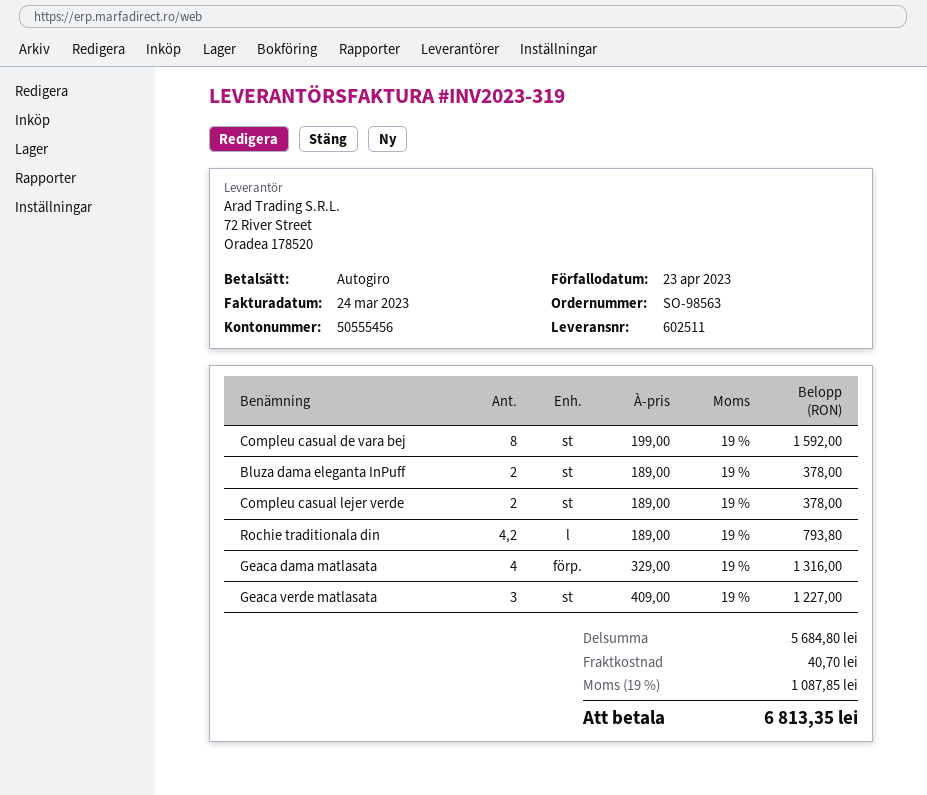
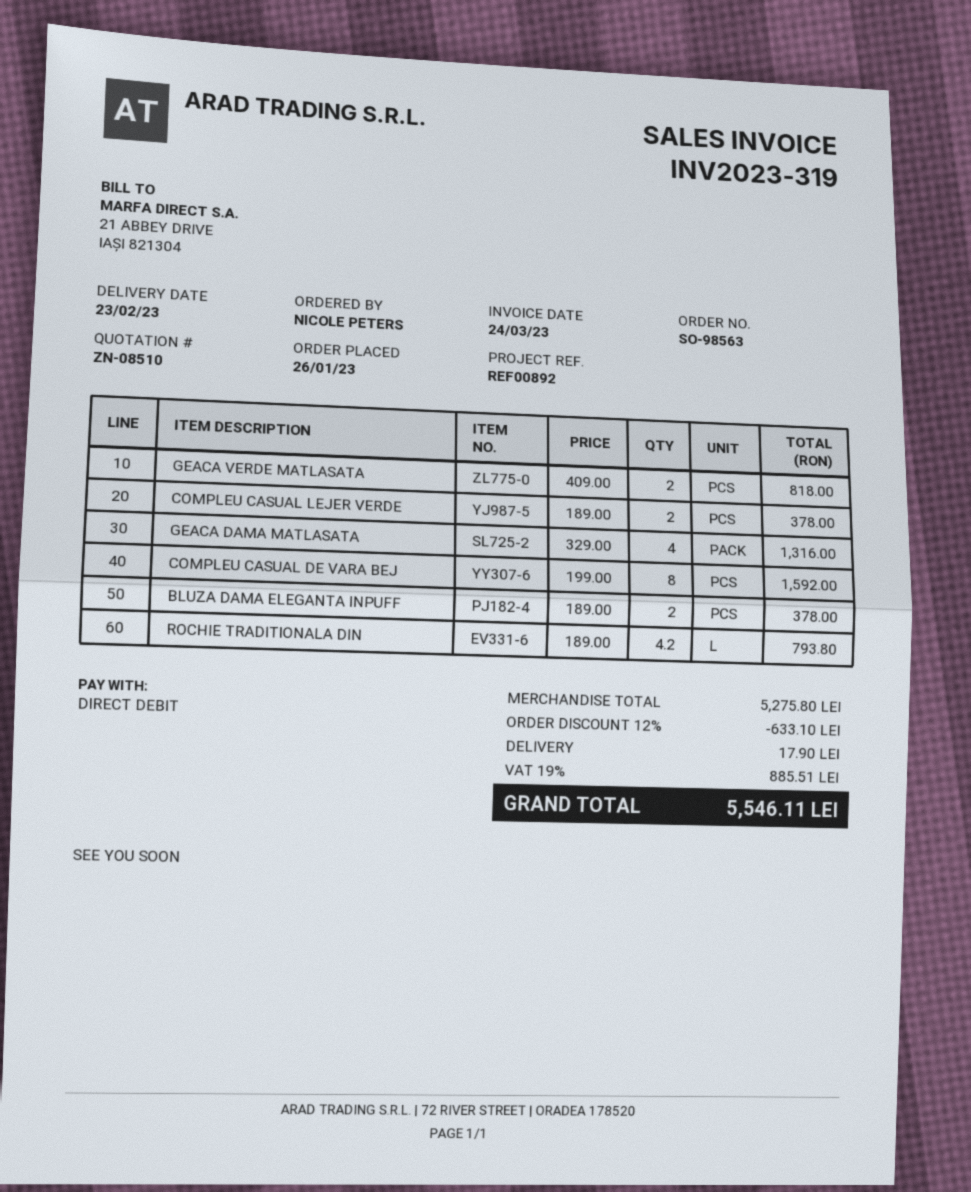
Geaca verde matlasata: 3 x 409.00 = 1227.00 -> 2 x 409.00 = 818.00
subtotal: 5684.80 -> 5275.80
discount: none -> 12% = 633.10
shipping: 40.70 -> 17.90
tax: 19% = 1087.85 -> 19% = 885.51
total: 6813.35 -> 5546.11

